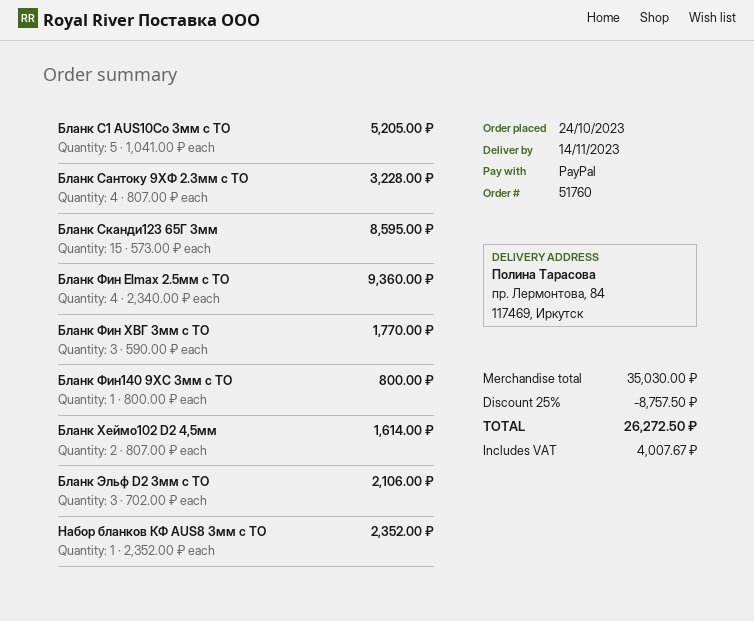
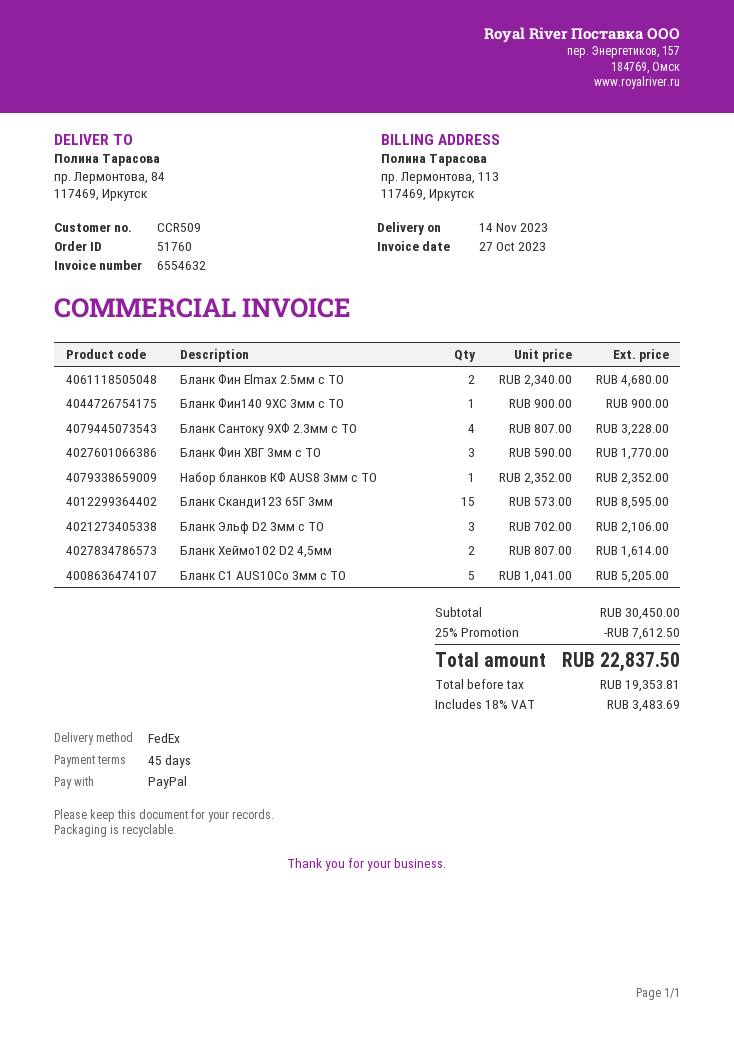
Бланк Фин Elmax 2.5мм с ТО: 4 x 2340.00 = 9360.00 -> 2 x 2340.00 = 4680.00
Бланк Фин140 9ХС 3мм с ТО: 1 x 800.00 = 800.00 -> 1 x 900.00 = 900.00
subtotal: 35030.00 -> 30450.00
discount: 25% = 8757.50 -> 25% = 7612.50
tax: 4007.67 -> 3483.69
total: 26272.50 -> 22837.50

